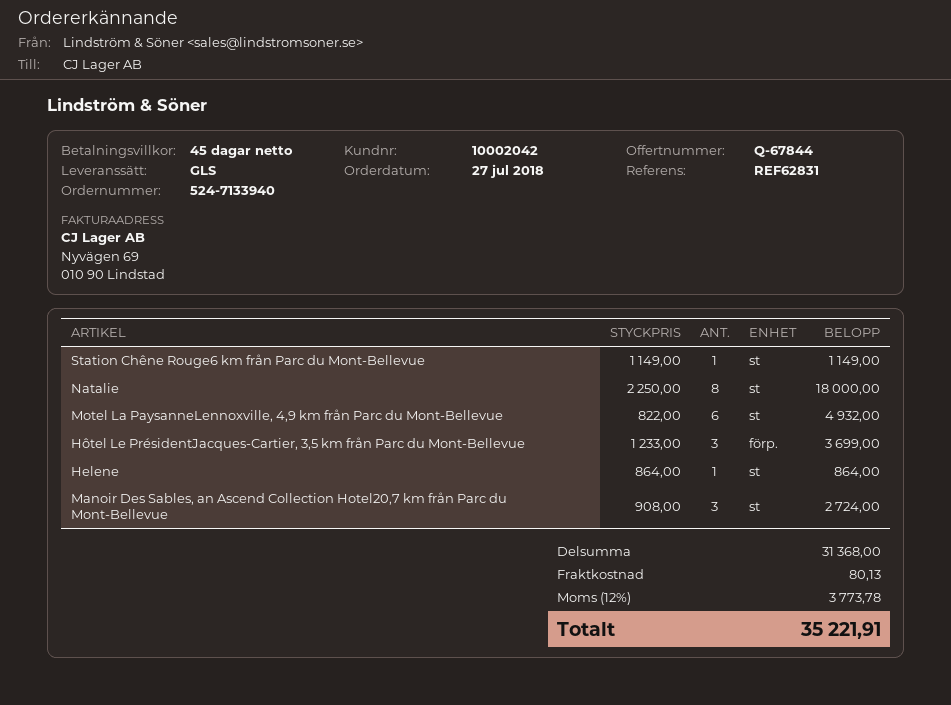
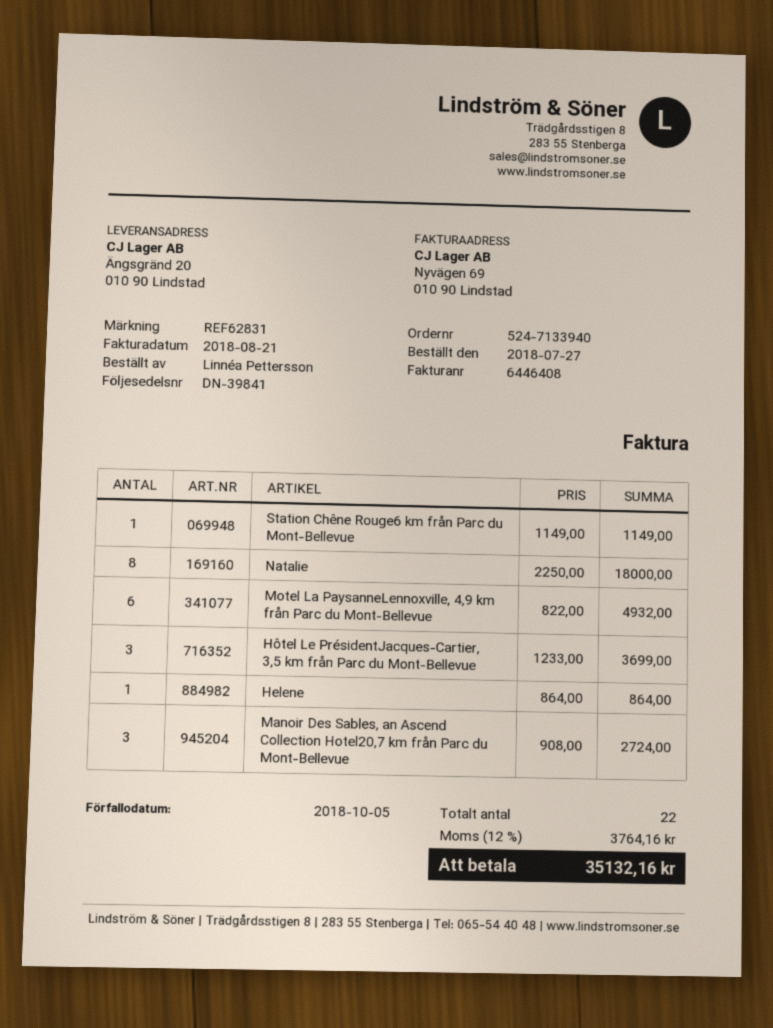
shipping: 80.13 -> none
tax: 12% = 3773.78 -> 12% = 3764.16
total: 35221.91 -> 35132.16

